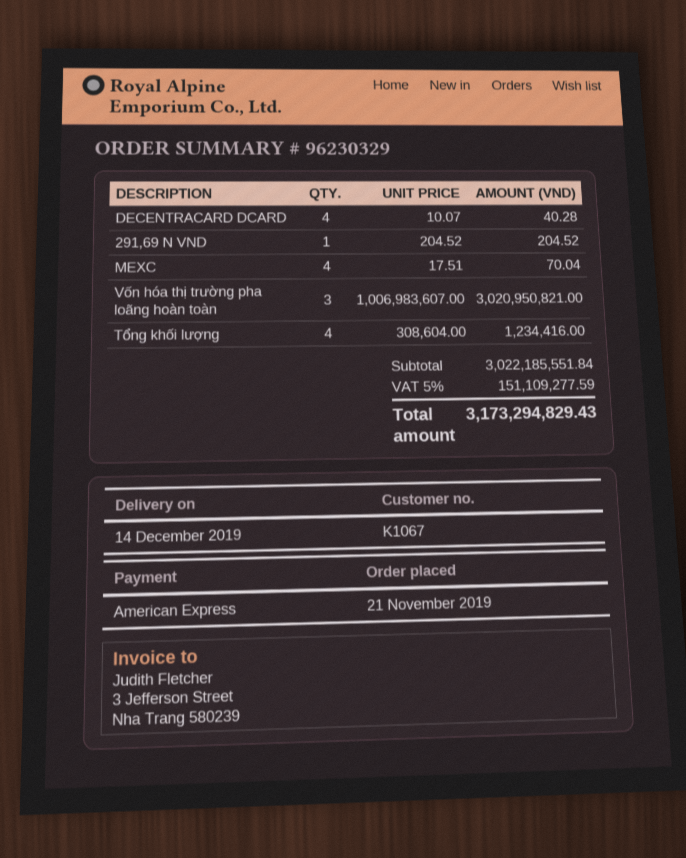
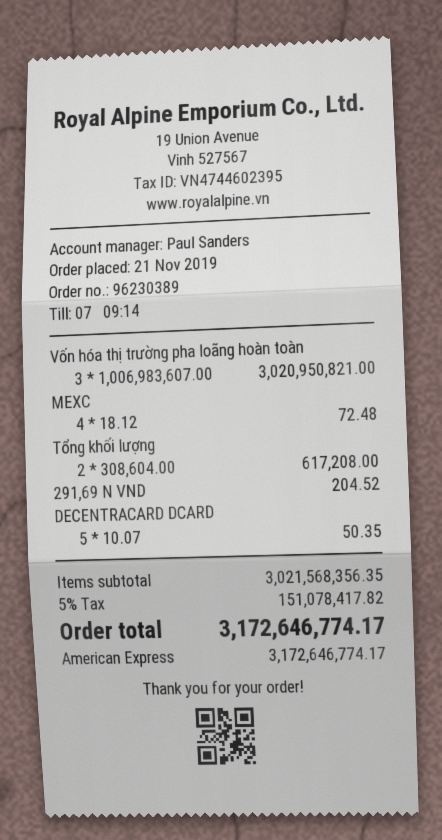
order number: 96230329 -> 96230389
DECENTRACARD DCARD: 4 x 10.07 = 40.28 -> 5 x 10.07 = 50.35
MEXC: 4 x 17.51 = 70.04 -> 4 x 18.12 = 72.48
Tổng khối lượng: 4 x 308604.00 = 1234416.00 -> 2 x 308604.00 = 617208.00
subtotal: 3022185551.84 -> 3021568356.35
tax: 5% = 151109277.59 -> 5% = 151078417.82
total: 3173294829.43 -> 3172646774.17

